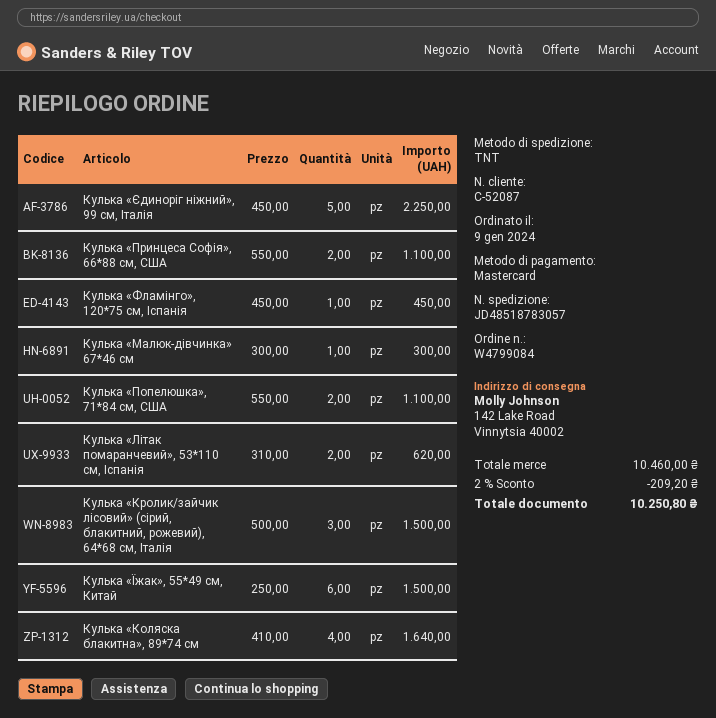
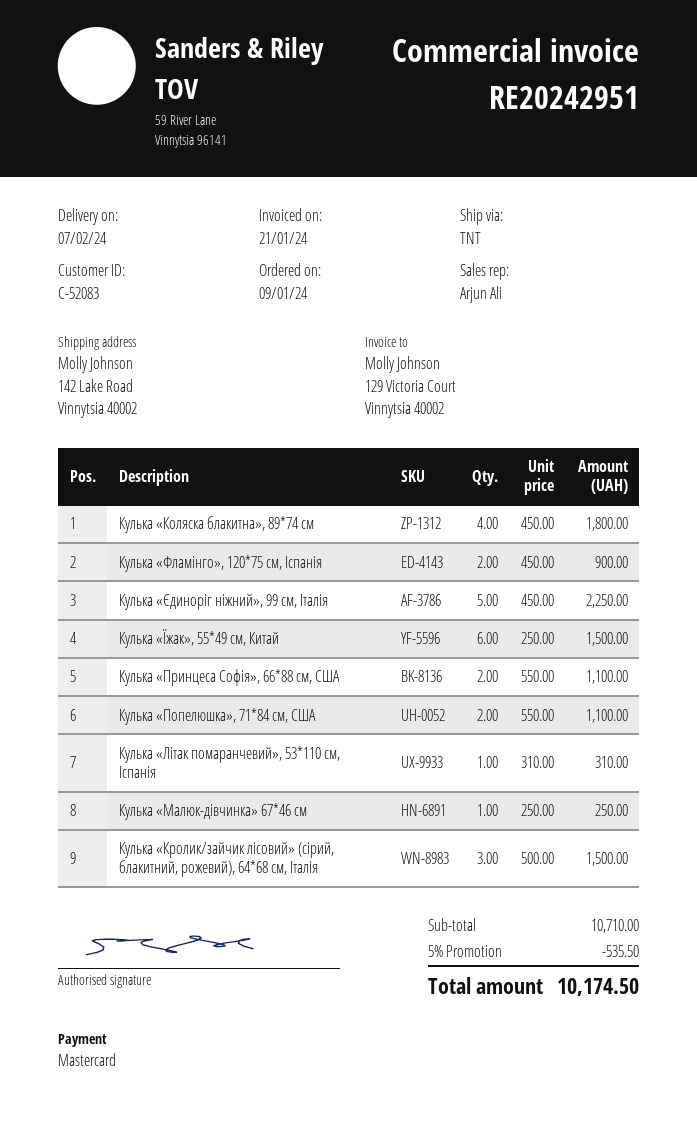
customer number: C-52087 -> C-52083
Кулька «Фламінго», 120*75 см, Іспанія: 1 x 450.00 = 450.00 -> 2 x 450.00 = 900.00
Кулька «Малюк-дівчинка» 67*46 см: 1 x 300.00 = 300.00 -> 1 x 250.00 = 250.00
Кулька «Літак помаранчевий», 53*110 см, Іспанія: 2 x 310.00 = 620.00 -> 1 x 310.00 = 310.00
Кулька «Коляска блакитна», 89*74 см: 4 x 410.00 = 1640.00 -> 4 x 450.00 = 1800.00
subtotal: 10460.00 -> 10710.00
discount: 2% = 209.20 -> 5% = 535.50
total: 10250.80 -> 10174.50

